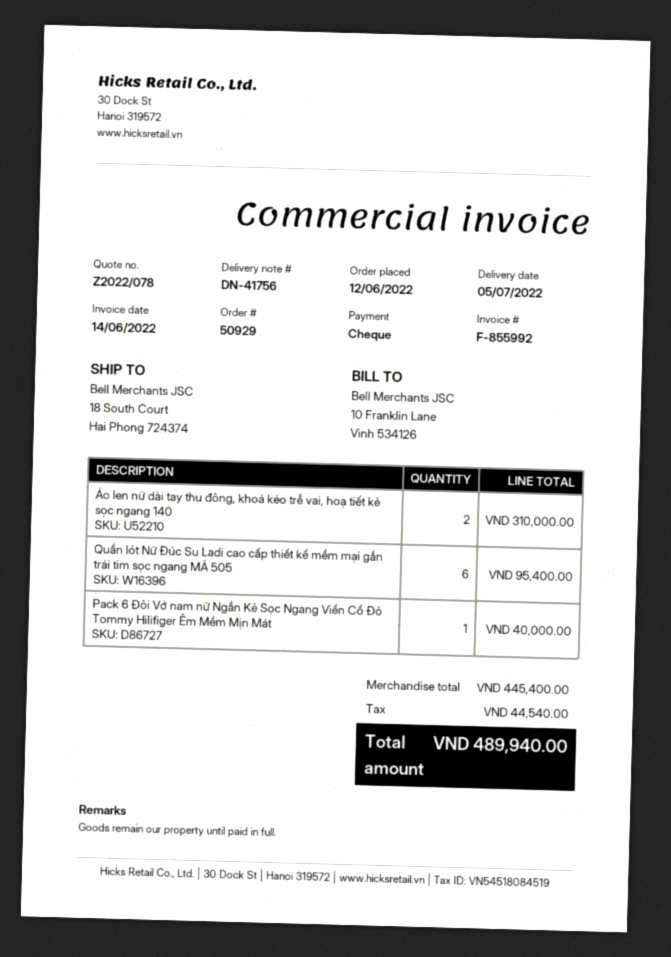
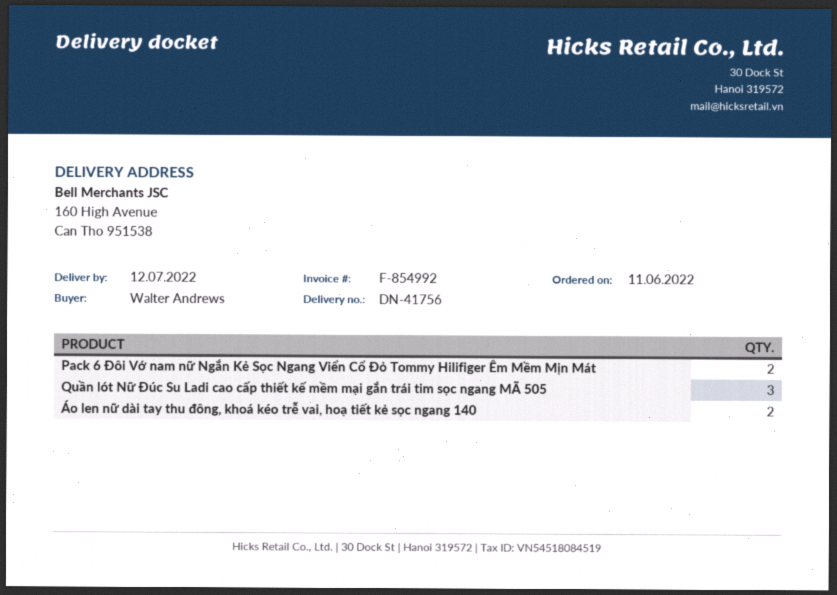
order date: 2022-06-12 -> 2022-06-11
delivery date: 2022-07-05 -> 2022-07-12
invoice number: F-855992 -> F-854992
ship to: 18 South Court, Hai Phong 724374 -> 160 High Avenue, Can Tho 951538
Quần lót Nữ Đúc Su Ladi cao cấp thiết kế mềm mại gắn trái tim sọc ngang MÃ 505: 6 -> 3
Pack 6 Đôi Vớ nam nữ Ngắn Kẻ Sọc Ngang Viển Cổ Đỏ Tommy Hilifiger Êm Mềm Mịn Mát: 1 -> 2

